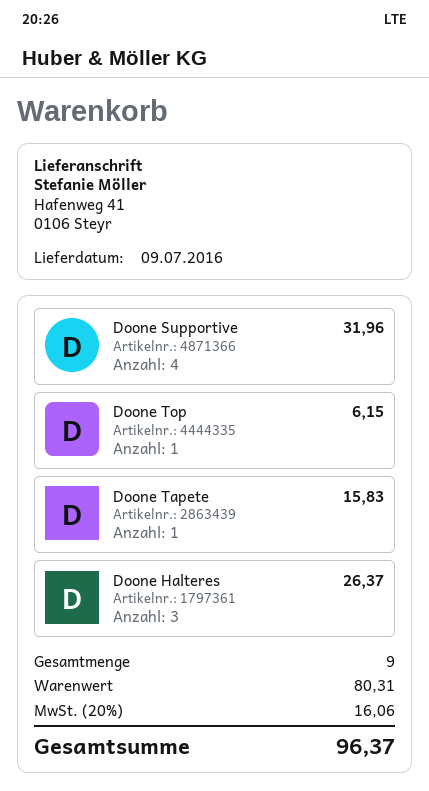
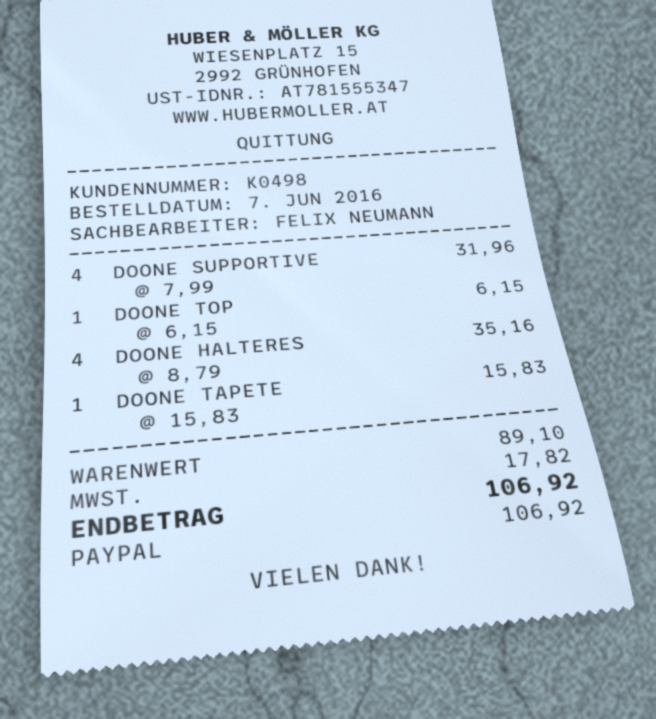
Doone Halteres: 3 for 26.37 -> 4 for 35.16
subtotal: 80.31 -> 89.10
tax: 16.06 -> 17.82
total: 96.37 -> 106.92

